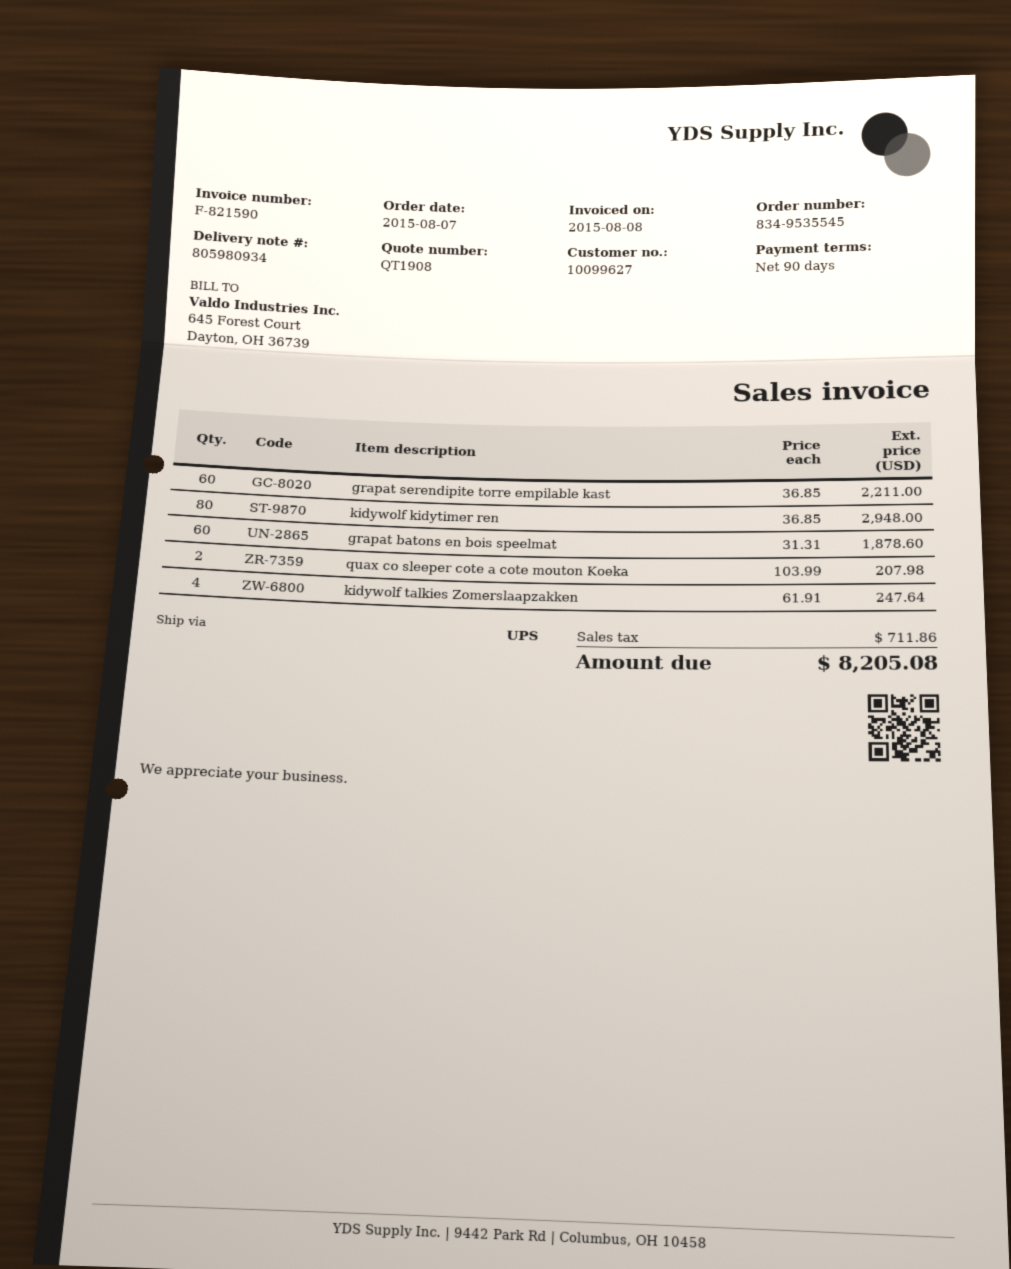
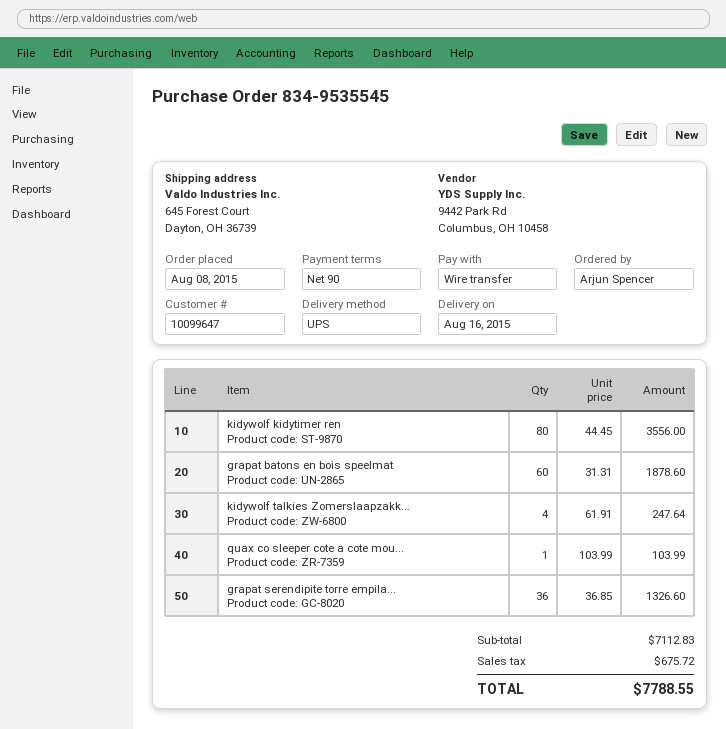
order date: 2015-08-07 -> 2015-08-08
customer number: 10099627 -> 10099647
grapat serendipite torre empilable kast: 60 x 36.85 = 2211.00 -> 36 x 36.85 = 1326.60
kidywolf kidytimer ren: 80 x 36.85 = 2948.00 -> 80 x 44.45 = 3556.00
quax co sleeper cote a cote mouton Koeka: 2 x 103.99 = 207.98 -> 1 x 103.99 = 103.99
tax: 711.86 -> 675.72
total: 8205.08 -> 7788.55

